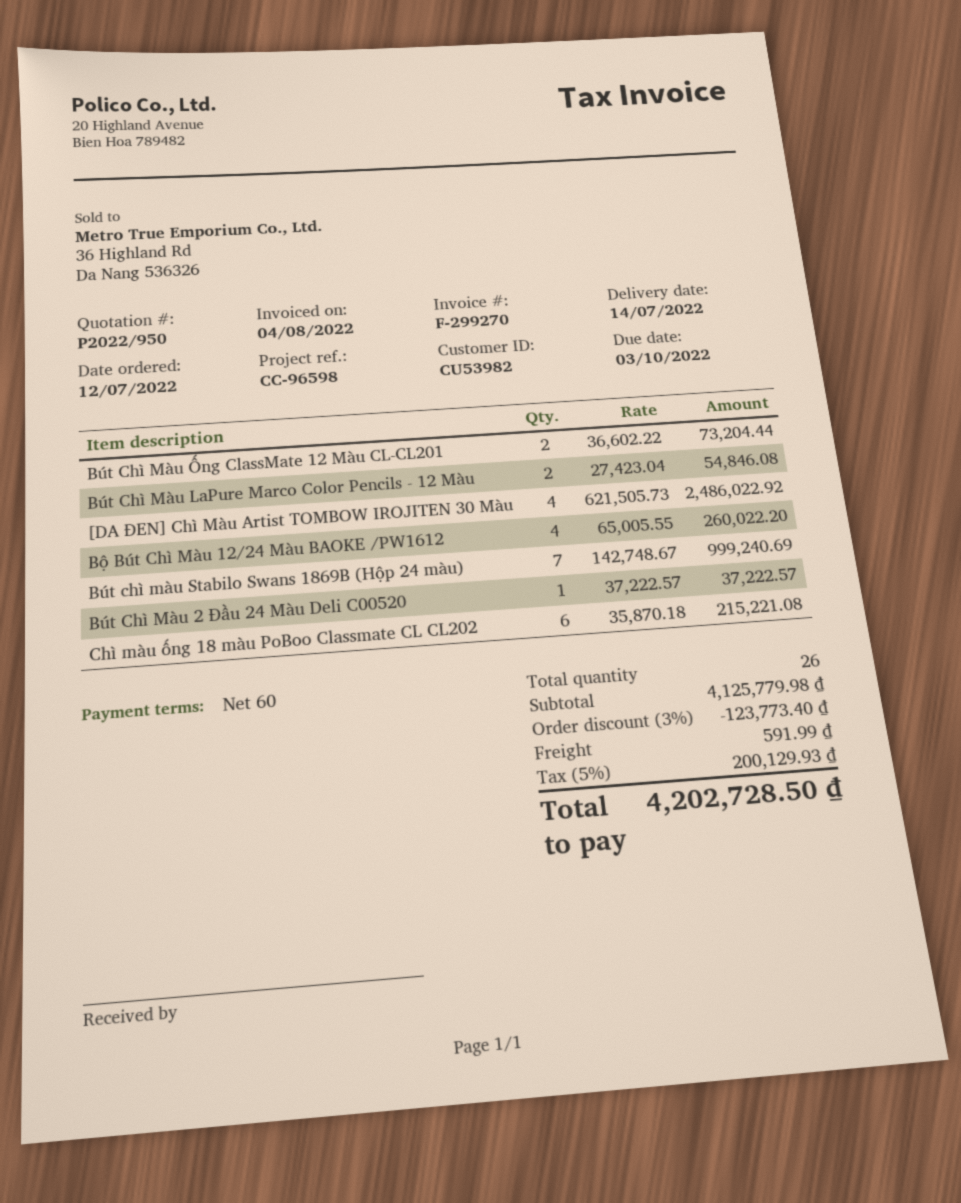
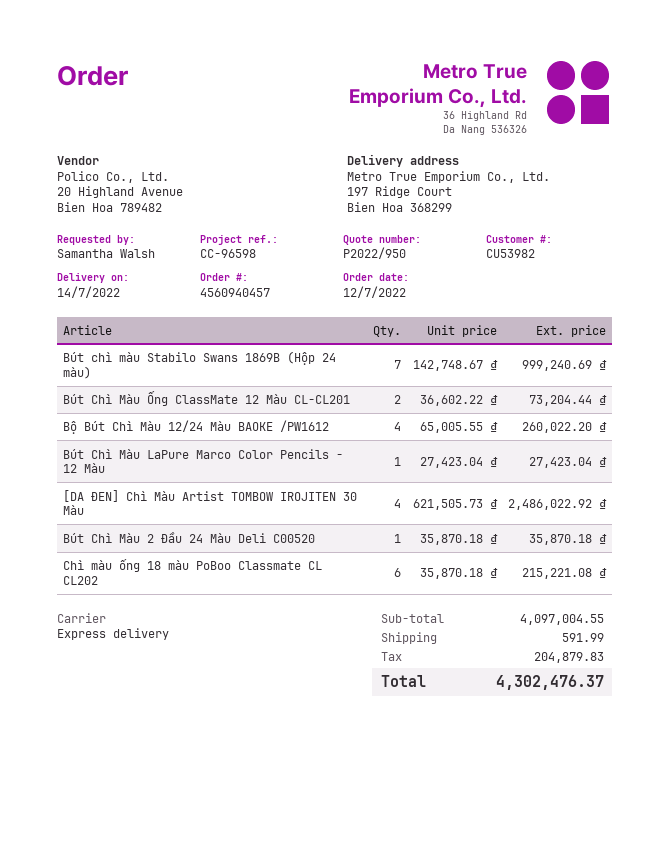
Bút Chì Màu LaPure Marco Color Pencils - 12 Màu: 2 x 27423.04 = 54846.08 -> 1 x 27423.04 = 27423.04
Bút Chì Màu 2 Đầu 24 Màu Deli C00520: 1 x 37222.57 = 37222.57 -> 1 x 35870.18 = 35870.18
subtotal: 4125779.98 -> 4097004.55
discount: 3% = 123773.40 -> none
tax: 200129.93 -> 204879.83
total: 4202728.50 -> 4302476.37

